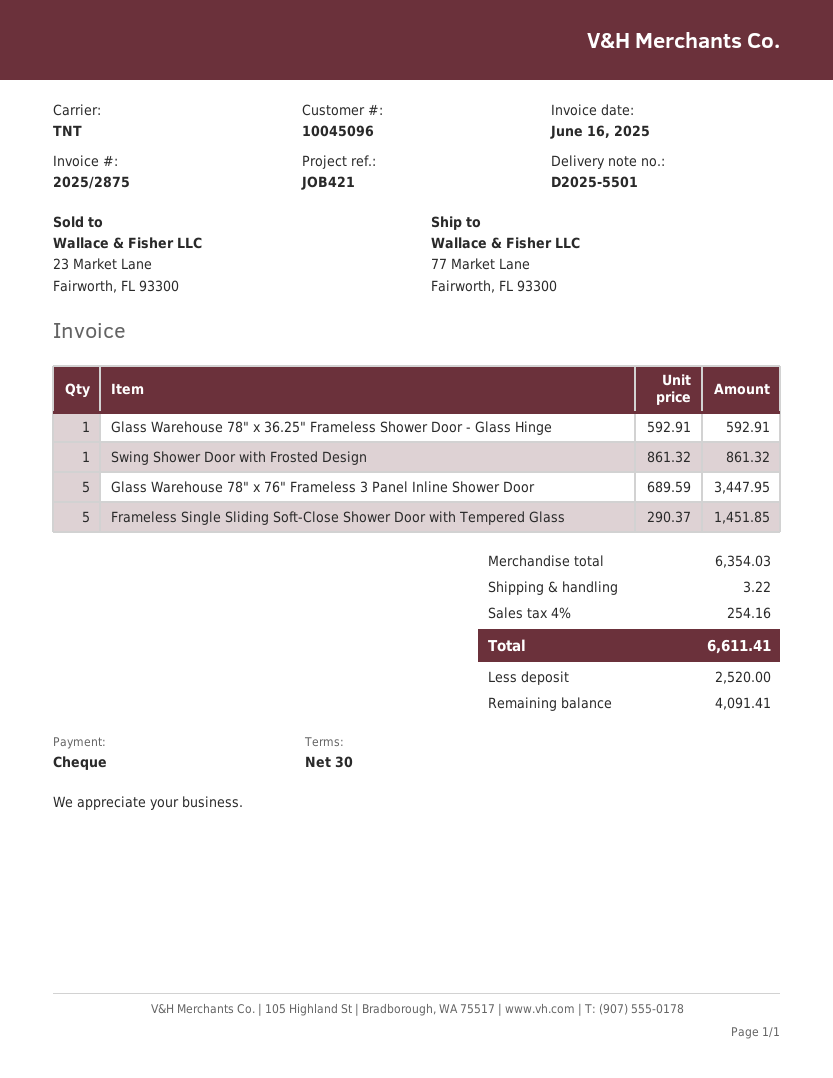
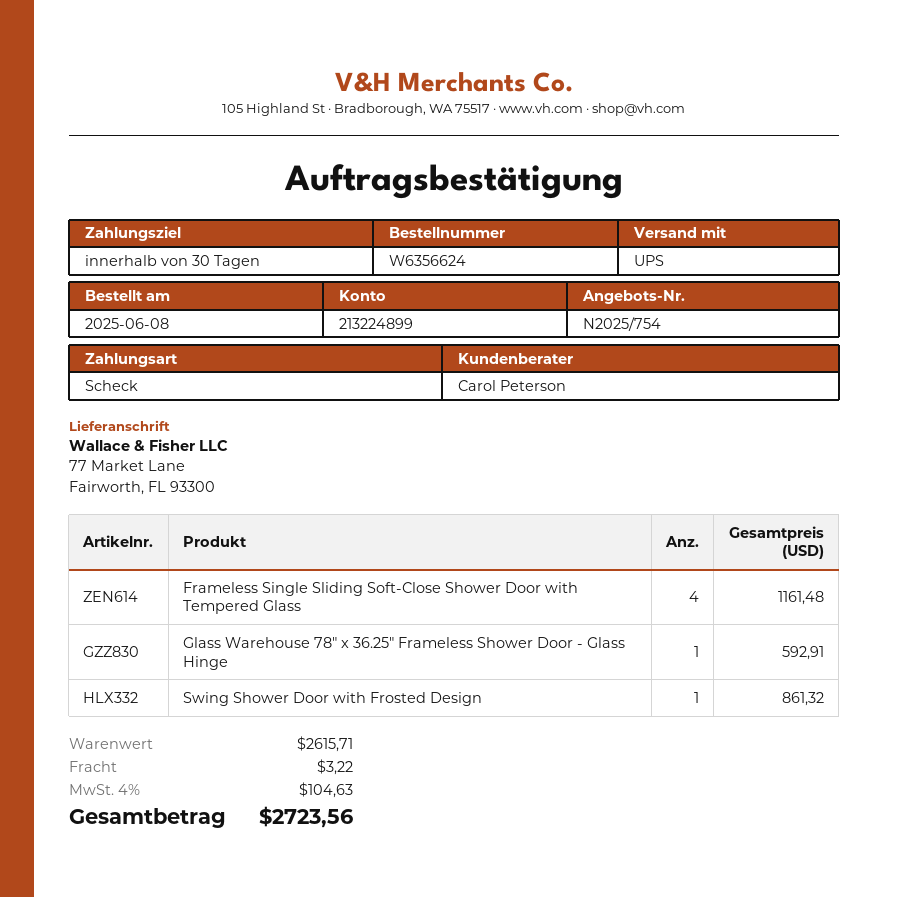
shipping method: TNT -> UPS
Glass Warehouse 78" x 76" Frameless 3 Panel Inline Shower Door: 5 for 3447.95 -> none
Frameless Single Sliding Soft-Close Shower Door with Tempered Glass: 5 for 1451.85 -> 4 for 1161.48
subtotal: 6354.03 -> 2615.71
tax: 4% = 254.16 -> 4% = 104.63
total: 6611.41 -> 2723.56

